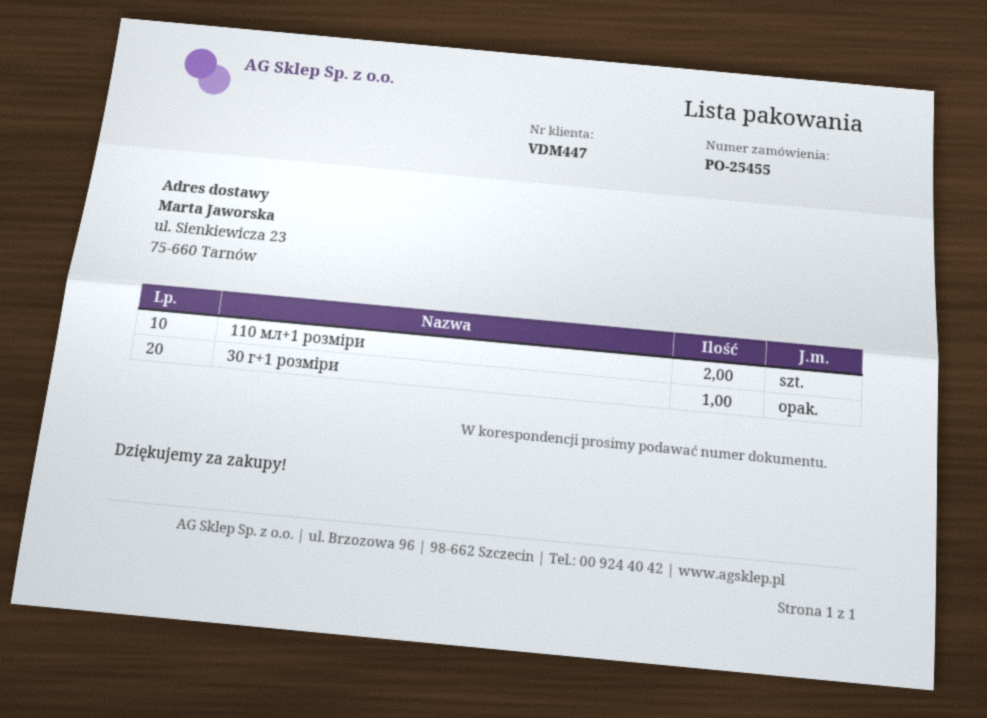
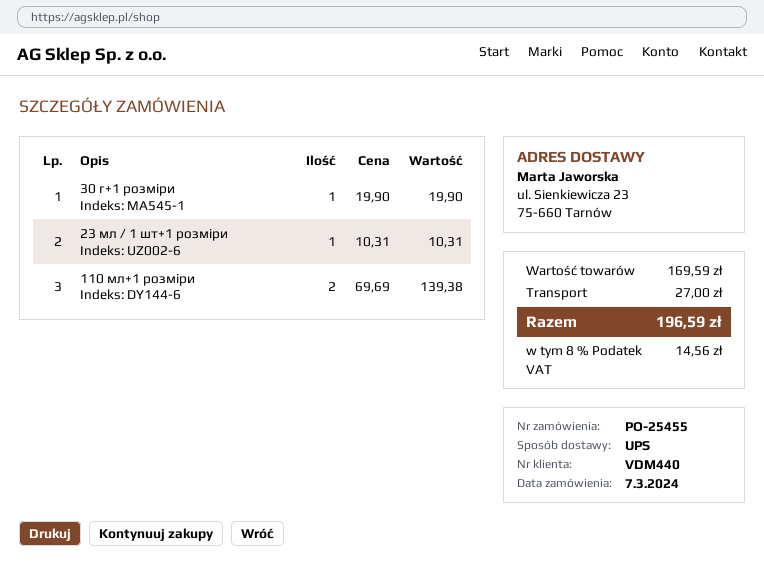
customer number: VDM447 -> VDM440
23 мл / 1 шт+1 розміри: none -> 1

